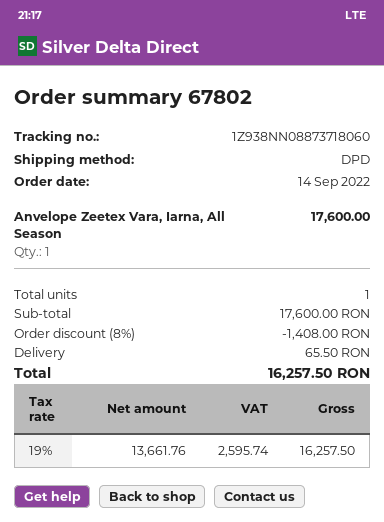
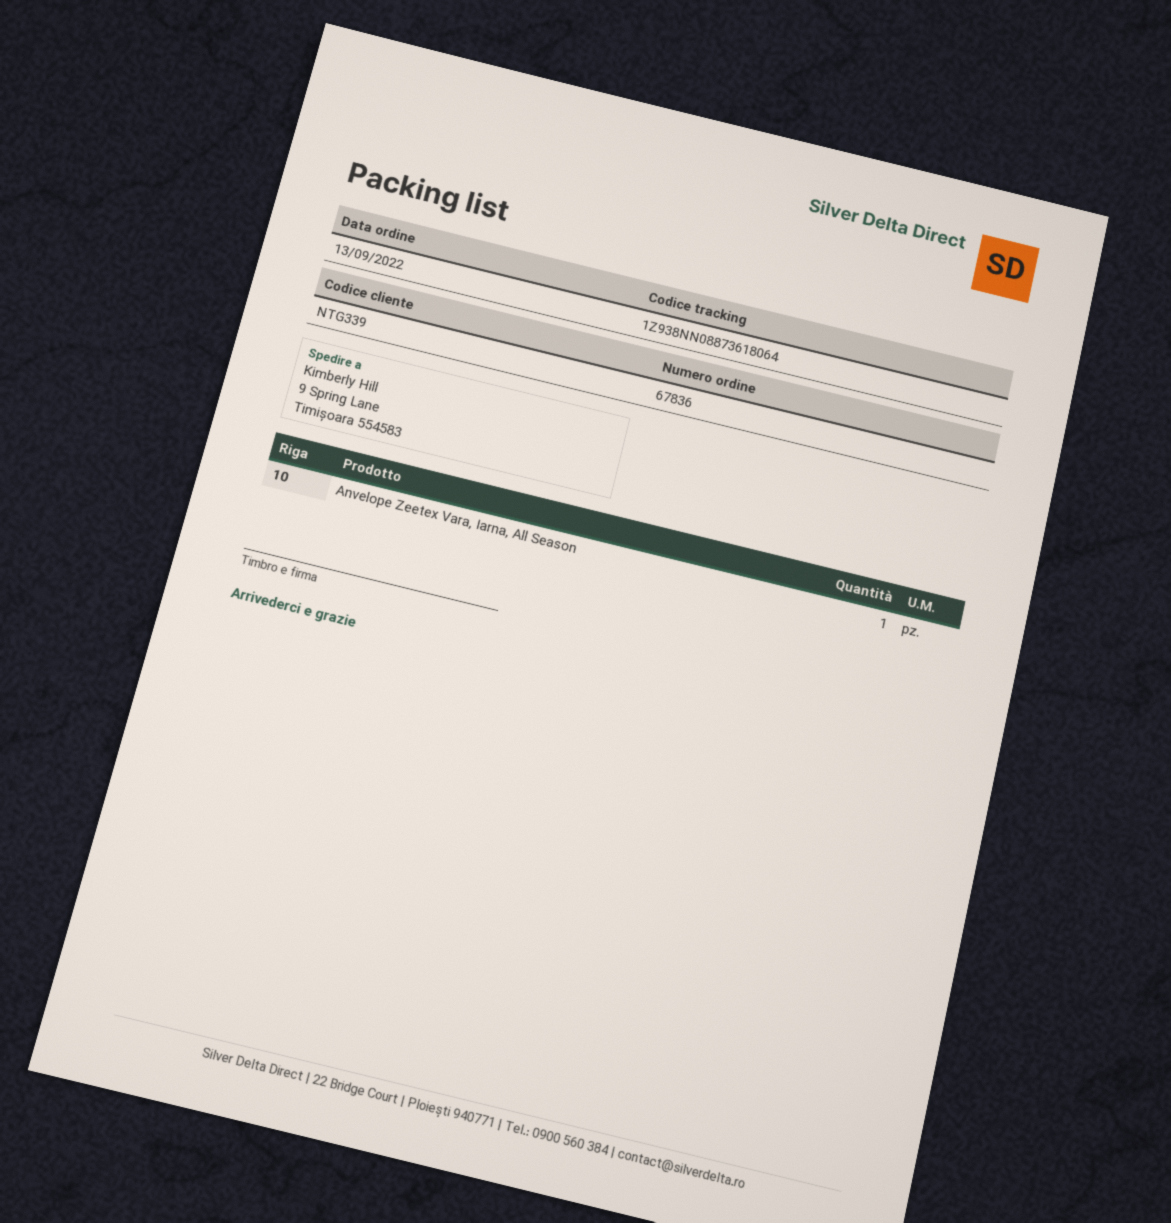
order number: 67802 -> 67836
order date: 2022-09-14 -> 2022-09-13
tracking number: 1Z938NN08873718060 -> 1Z938NN08873618064

